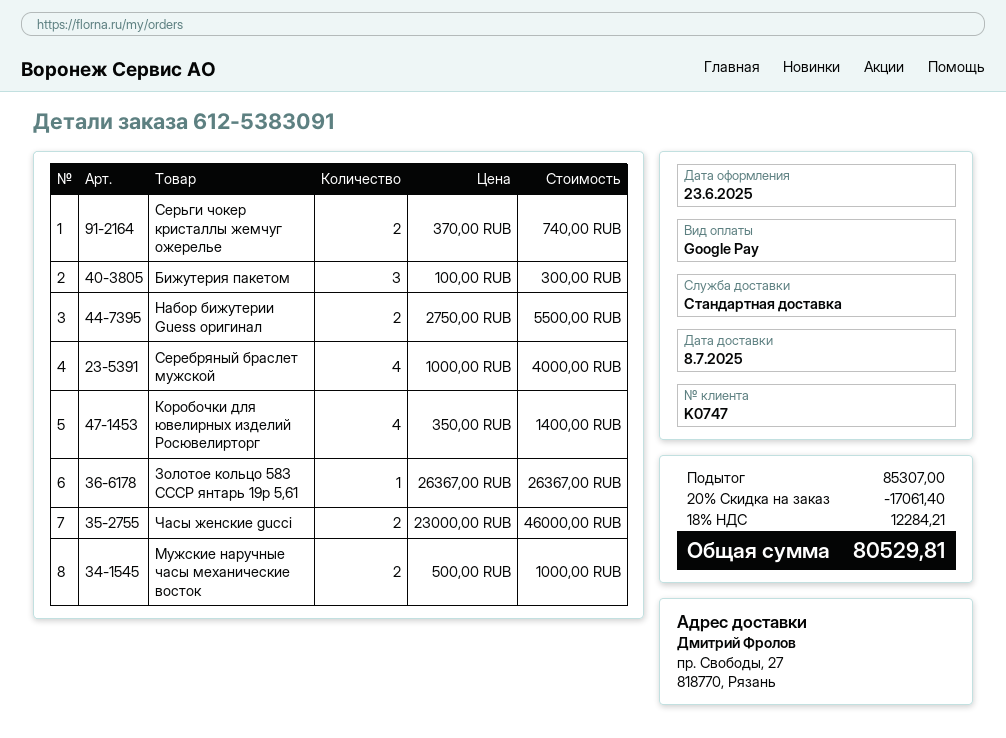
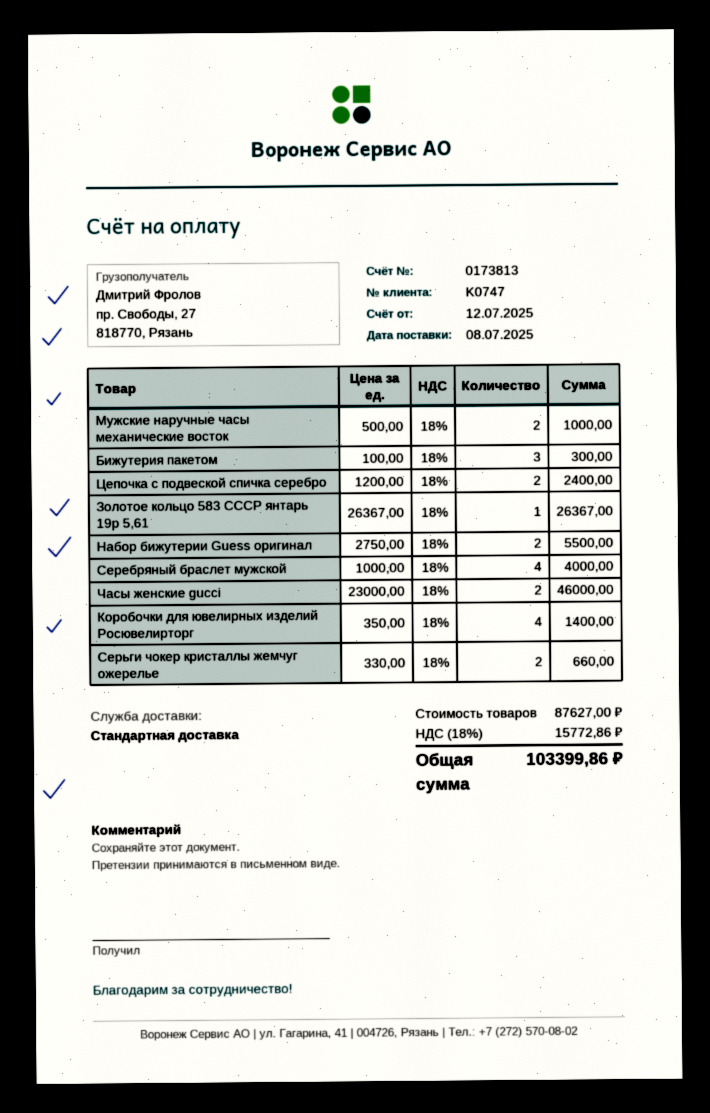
Серьги чокер кристаллы жемчуг ожерелье: 2 x 370.00 = 740.00 -> 2 x 330.00 = 660.00
Цепочка с подвеской спичка серебро: none -> 2 x 1200.00 = 2400.00
subtotal: 85307.00 -> 87627.00
discount: 20% = 17061.40 -> none
tax: 18% = 12284.21 -> 18% = 15772.86
total: 80529.81 -> 103399.86

